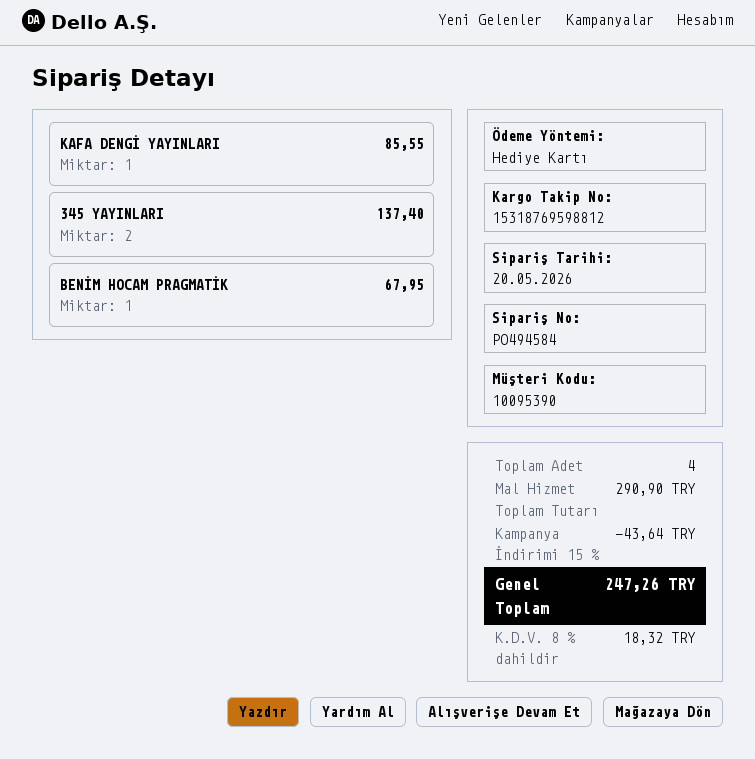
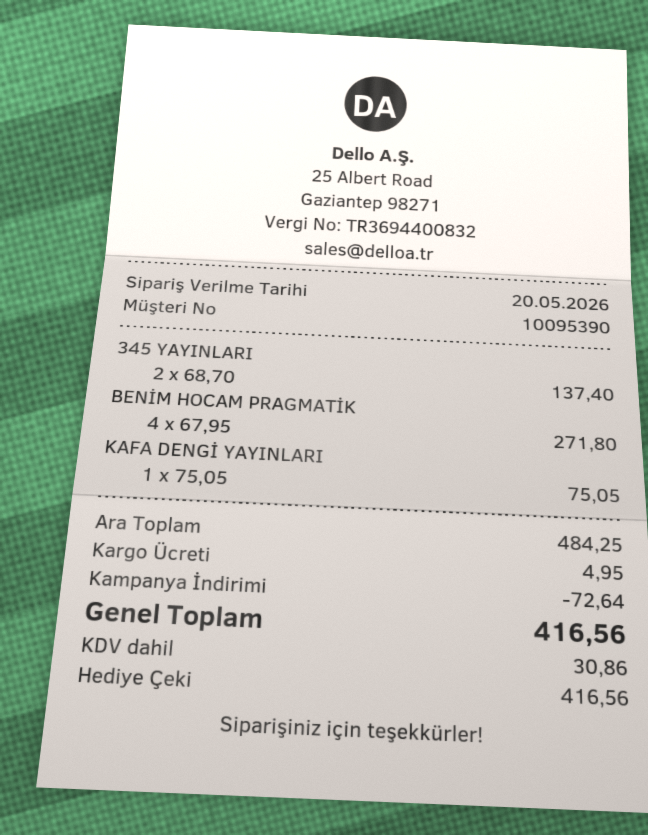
KAFA DENGİ YAYINLARI: 1 for 85.55 -> 1 for 75.05
BENİM HOCAM PRAGMATİK: 1 for 67.95 -> 4 for 271.80
subtotal: 290.90 -> 484.25
discount: 43.64 -> 72.64
shipping: none -> 4.95
tax: 18.32 -> 30.86
total: 247.26 -> 416.56

